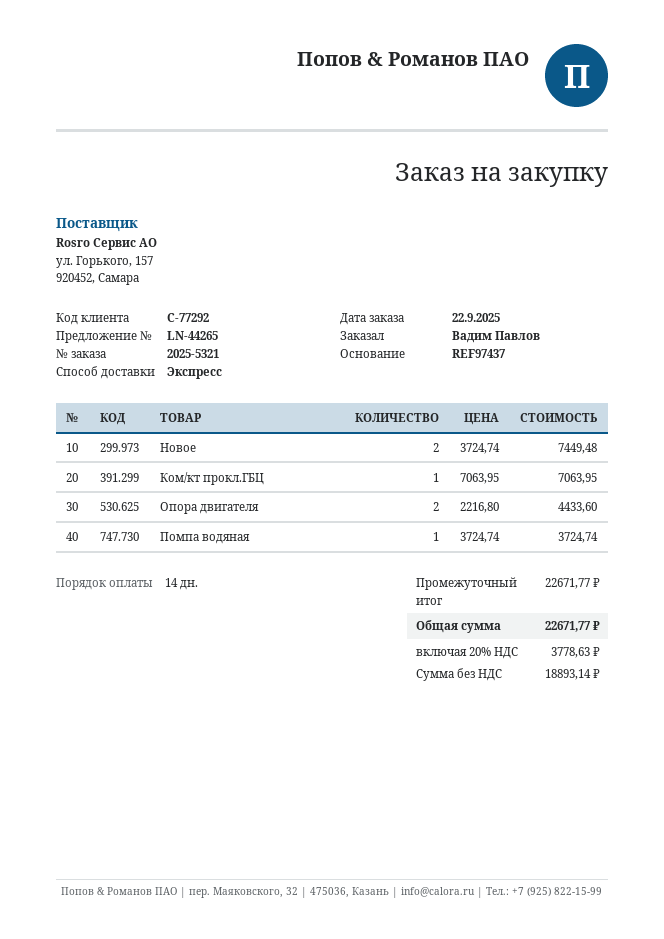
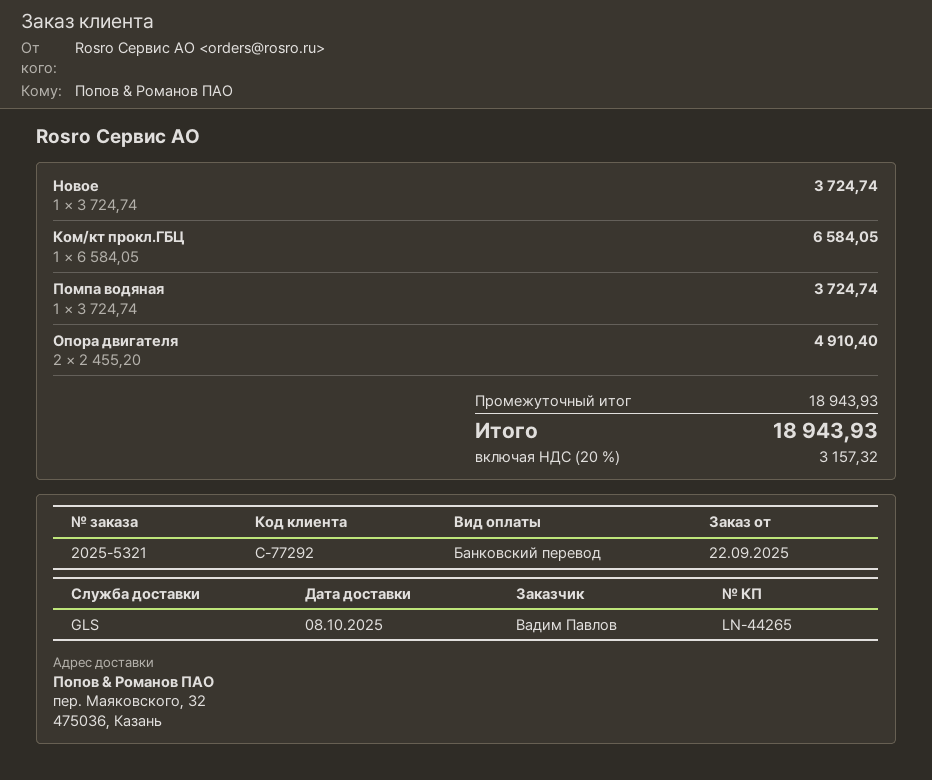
shipping method: express -> GLS
Новое: 2 x 3724.74 = 7449.48 -> 1 x 3724.74 = 3724.74
Ком/кт прокл.ГБЦ: 1 x 7063.95 = 7063.95 -> 1 x 6584.05 = 6584.05
Опора двигателя: 2 x 2216.80 = 4433.60 -> 2 x 2455.20 = 4910.40
subtotal: 22671.77 -> 18943.93
tax: 20% = 3778.63 -> 20% = 3157.32
total: 22671.77 -> 18943.93

